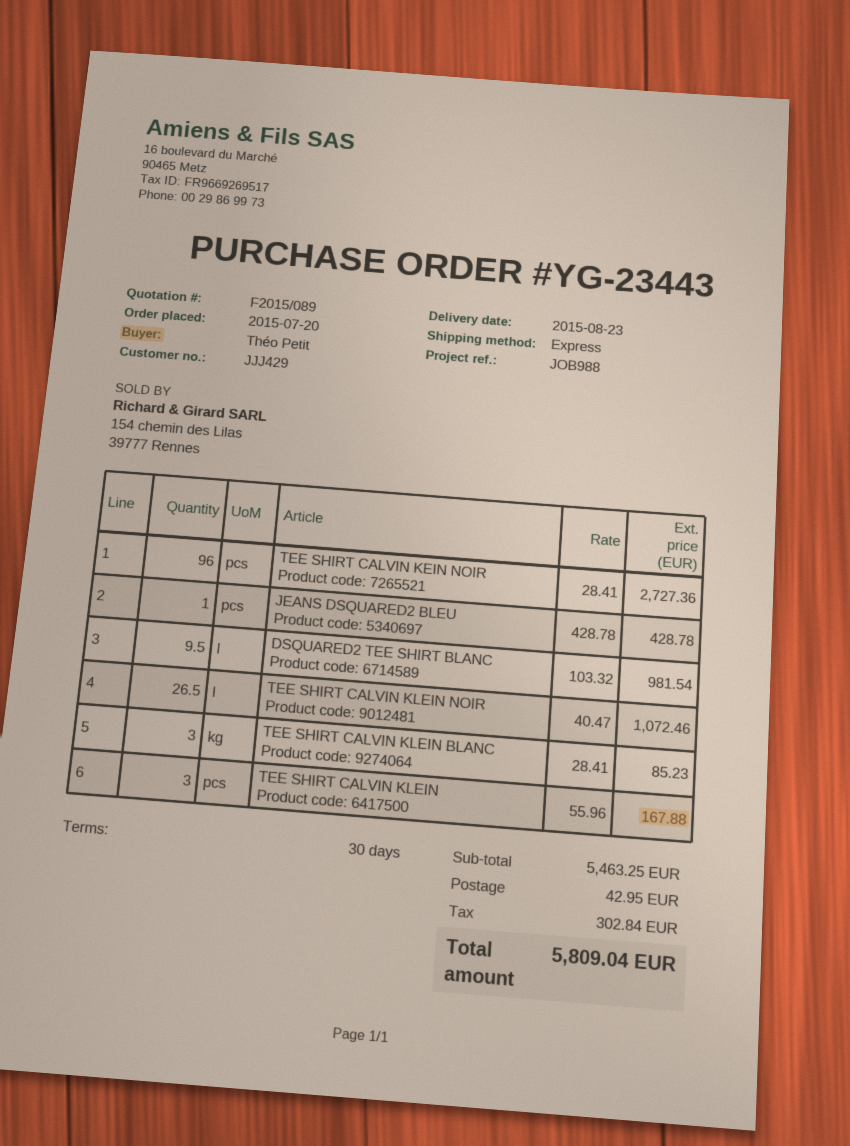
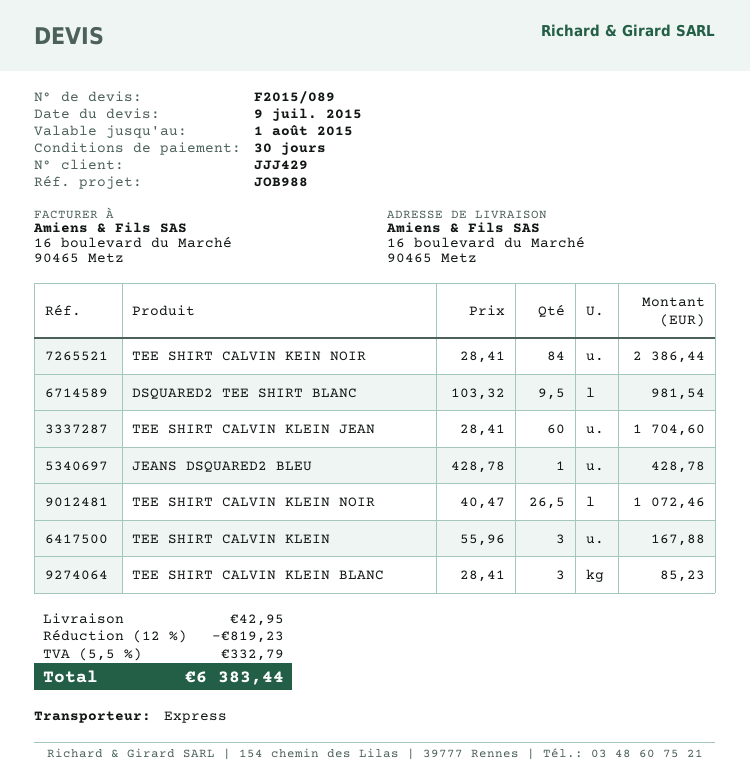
TEE SHIRT CALVIN KEIN NOIR: 96 x 28.41 = 2727.36 -> 84 x 28.41 = 2386.44
TEE SHIRT CALVIN KLEIN JEAN: none -> 60 x 28.41 = 1704.60
discount: none -> 12% = 819.23
tax: 302.84 -> 332.79
total: 5809.04 -> 6383.44

